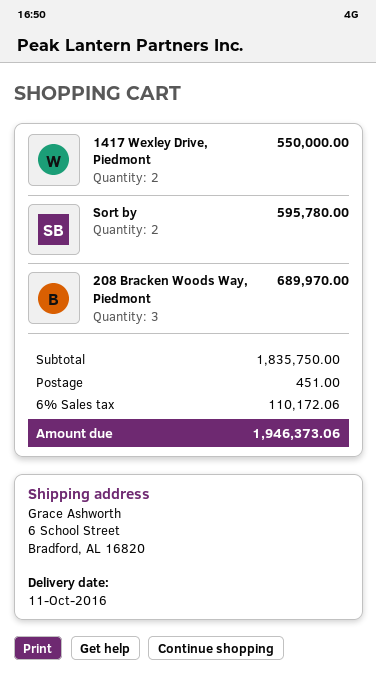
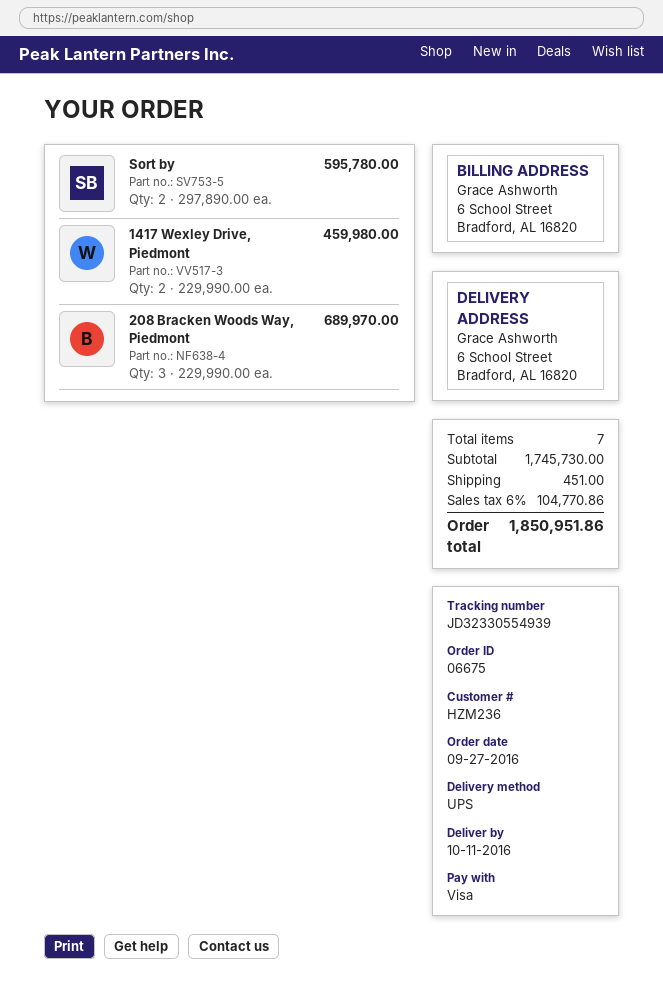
1417 Wexley Drive, Piedmont: 2 for 550000.00 -> 2 for 459980.00
subtotal: 1835750.00 -> 1745730.00
tax: 6% = 110172.06 -> 6% = 104770.86
total: 1946373.06 -> 1850951.86

